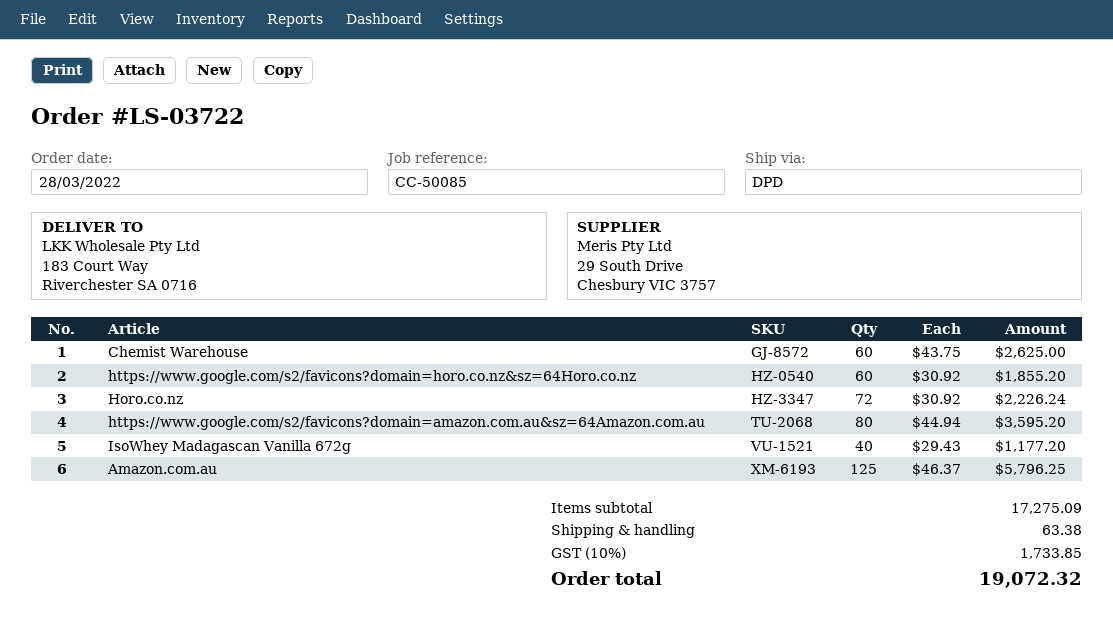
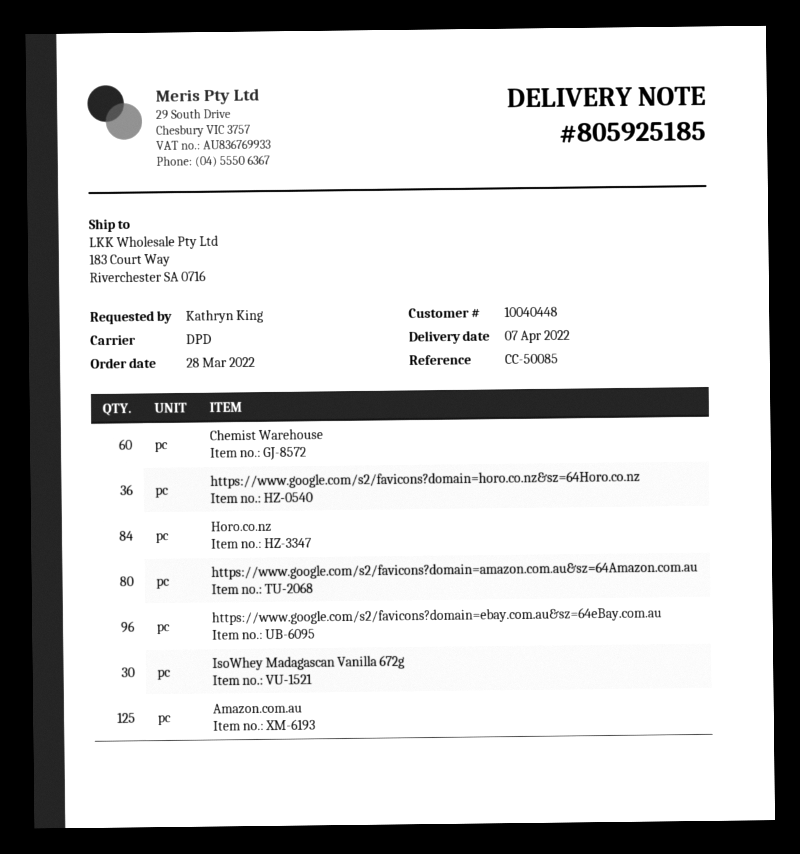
https://www.google.com/s2/favicons?domain=horo.co.nz&sz=64Horo.co.nz: 60 -> 36
Horo.co.nz: 72 -> 84
IsoWhey Madagascan Vanilla 672g: 40 -> 30
https://www.google.com/s2/favicons?domain=ebay.com.au&sz=64eBay.com.au: none -> 96

